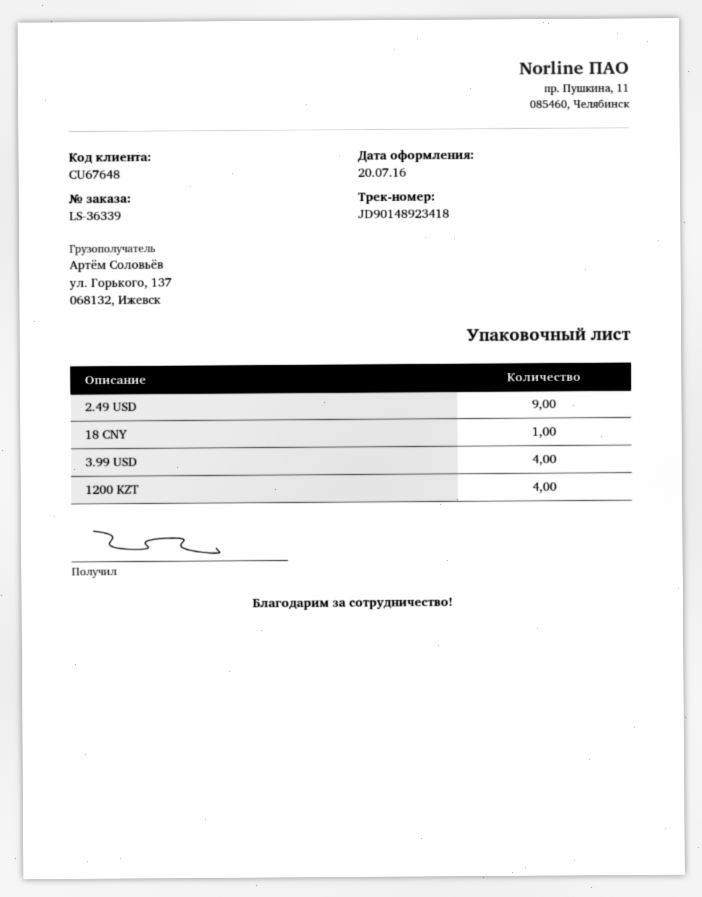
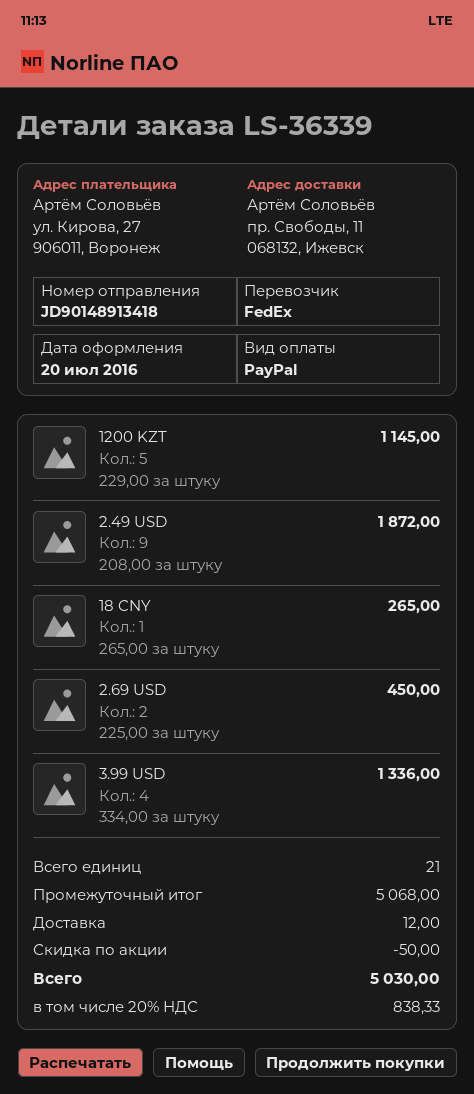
tracking number: JD90148923418 -> JD90148913418
ship to: ул. Горького, 137, 068132, Ижевск -> пр. Свободы, 11, 068132, Ижевск
1200 KZT: 4 -> 5
2.69 USD: none -> 2

